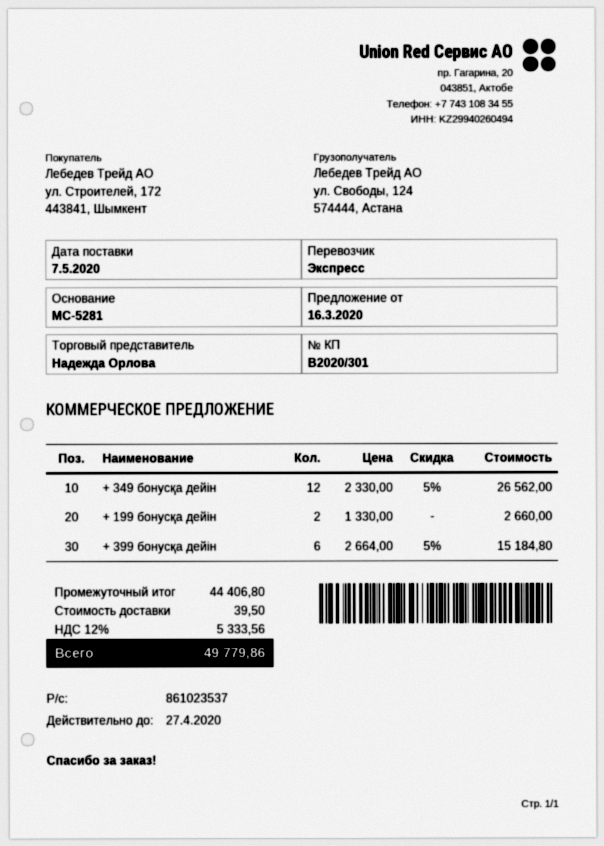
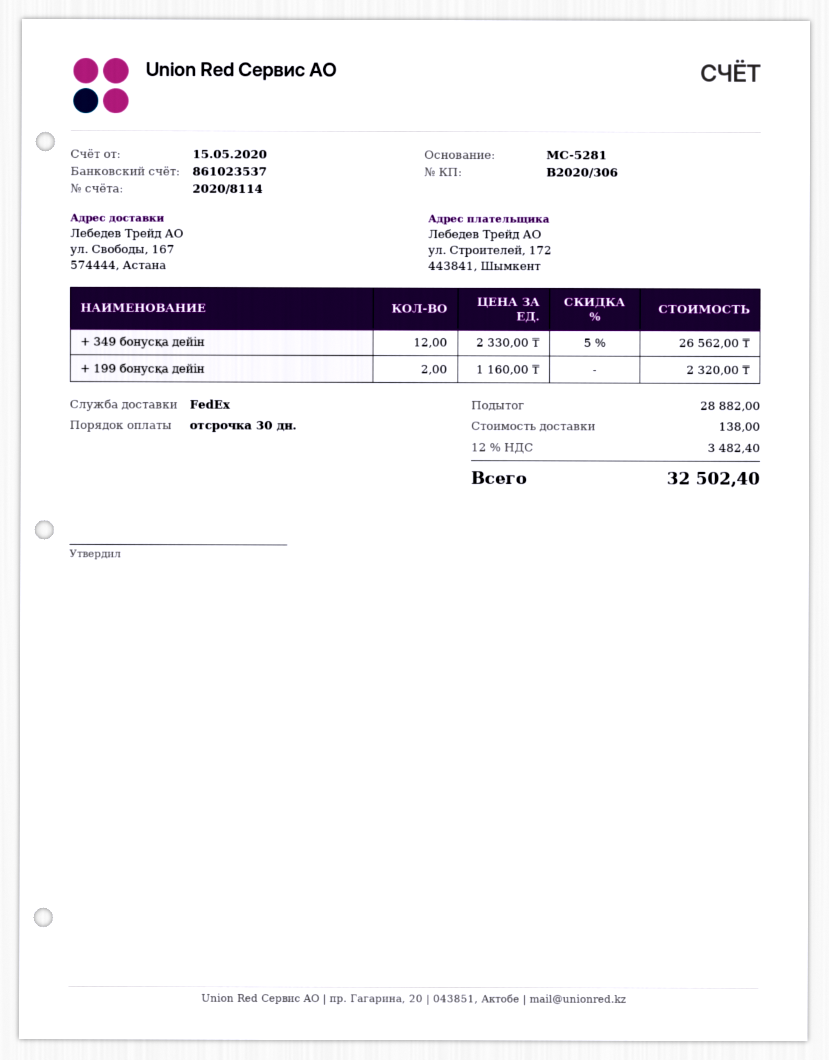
quote number: B2020/301 -> B2020/306
shipping method: express -> FedEx
ship to: ул. Свободы, 124, 574444, Астана -> ул. Свободы, 167, 574444, Астана
+ 199 бонусқа дейін: 2 x 1330.00 = 2660.00 -> 2 x 1160.00 = 2320.00
+ 399 бонусқа дейін: 6 x 2664.00 - 5% = 15184.80 -> none
subtotal: 44406.80 -> 28882.00
shipping: 39.50 -> 138.00
tax: 12% = 5333.56 -> 12% = 3482.40
total: 49779.86 -> 32502.40

